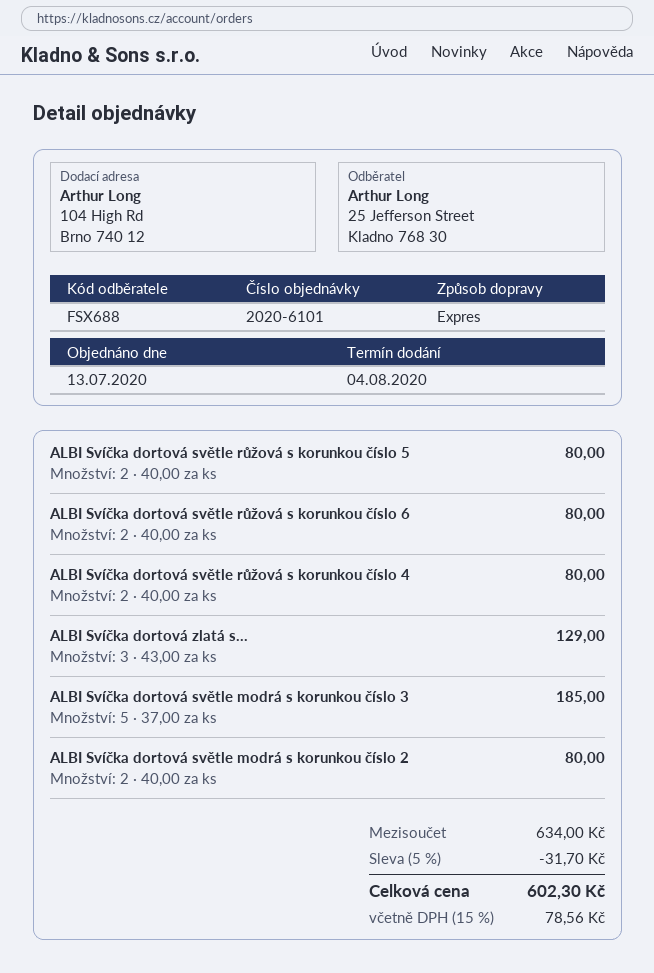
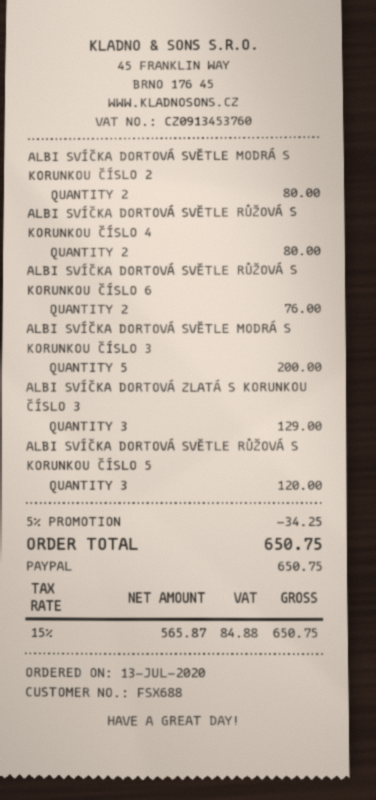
ALBI Svíčka dortová světle růžová s korunkou číslo 5: 2 for 80.00 -> 3 for 120.00
ALBI Svíčka dortová světle růžová s korunkou číslo 6: 2 for 80.00 -> 2 for 76.00
ALBI Svíčka dortová světle modrá s korunkou číslo 3: 5 for 185.00 -> 5 for 200.00
discount: 5% = 31.70 -> 5% = 34.25
tax: 15% = 78.56 -> 15% = 84.88
total: 602.30 -> 650.75

